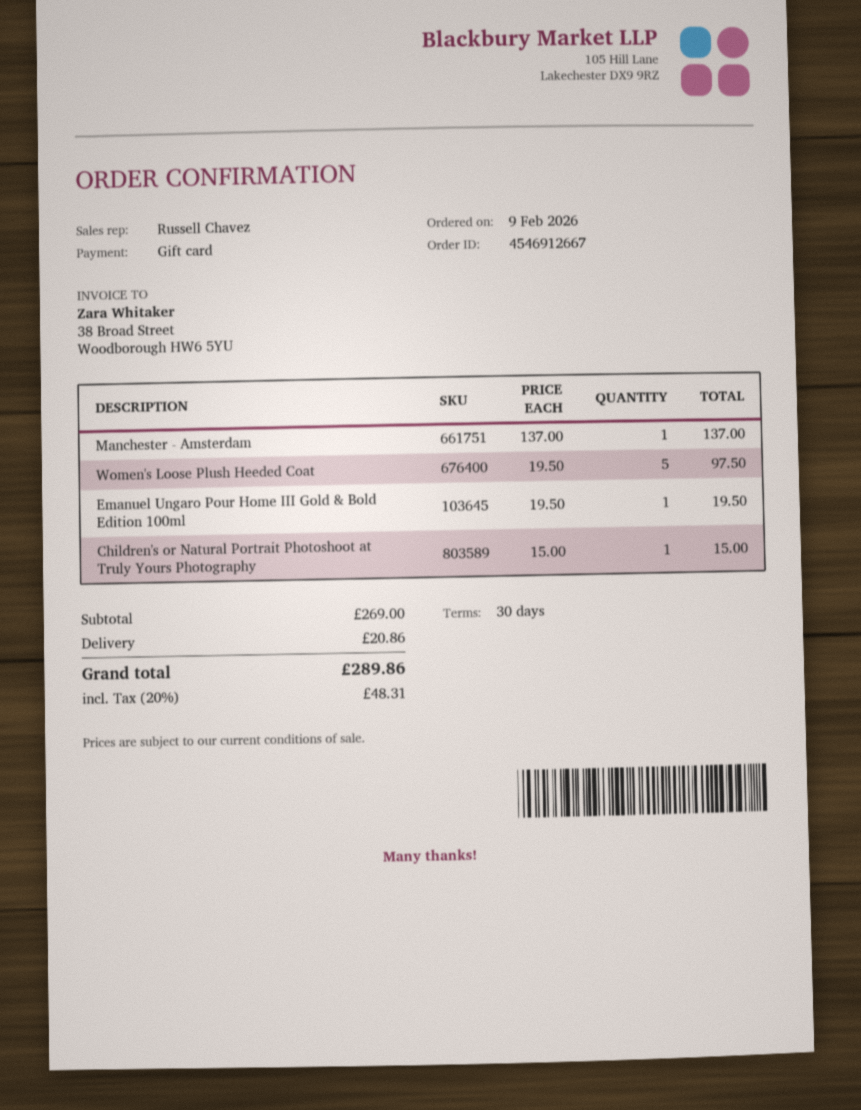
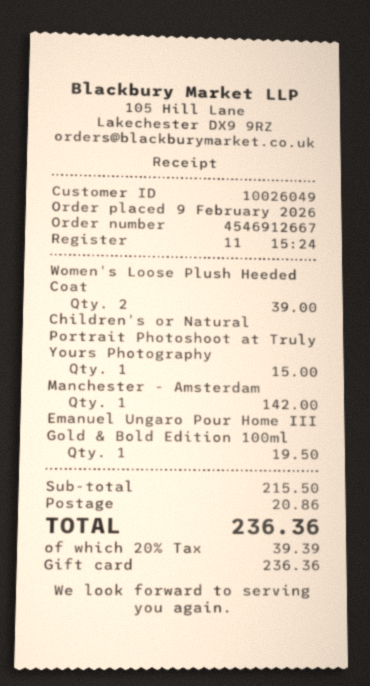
Manchester - Amsterdam: 1 for 137.00 -> 1 for 142.00
Women's Loose Plush Heeded Coat: 5 for 97.50 -> 2 for 39.00
subtotal: 269.00 -> 215.50
tax: 20% = 48.31 -> 20% = 39.39
total: 289.86 -> 236.36

